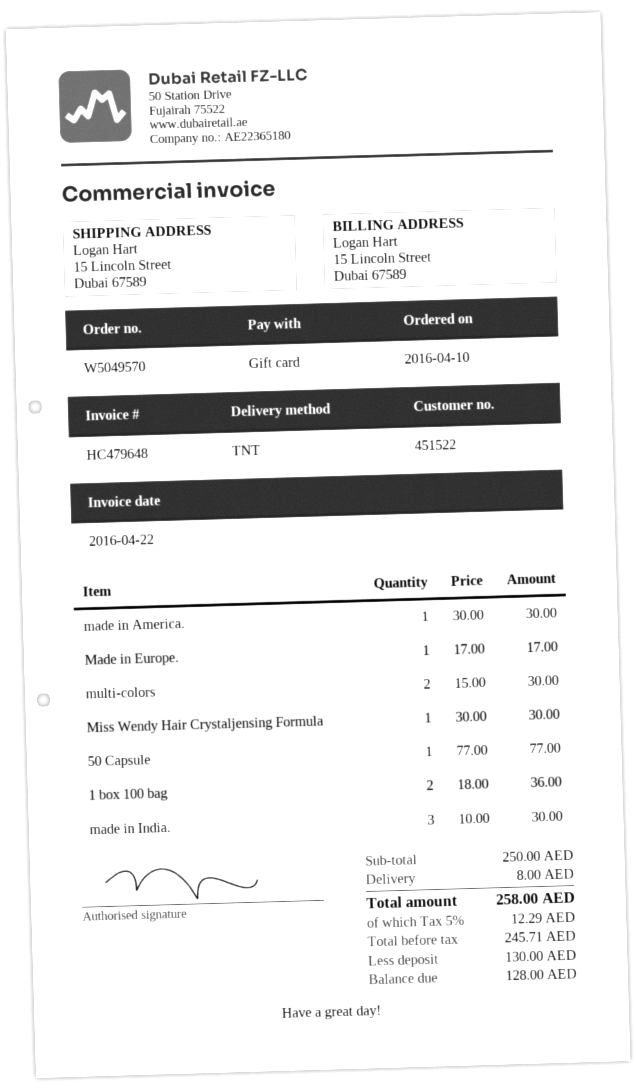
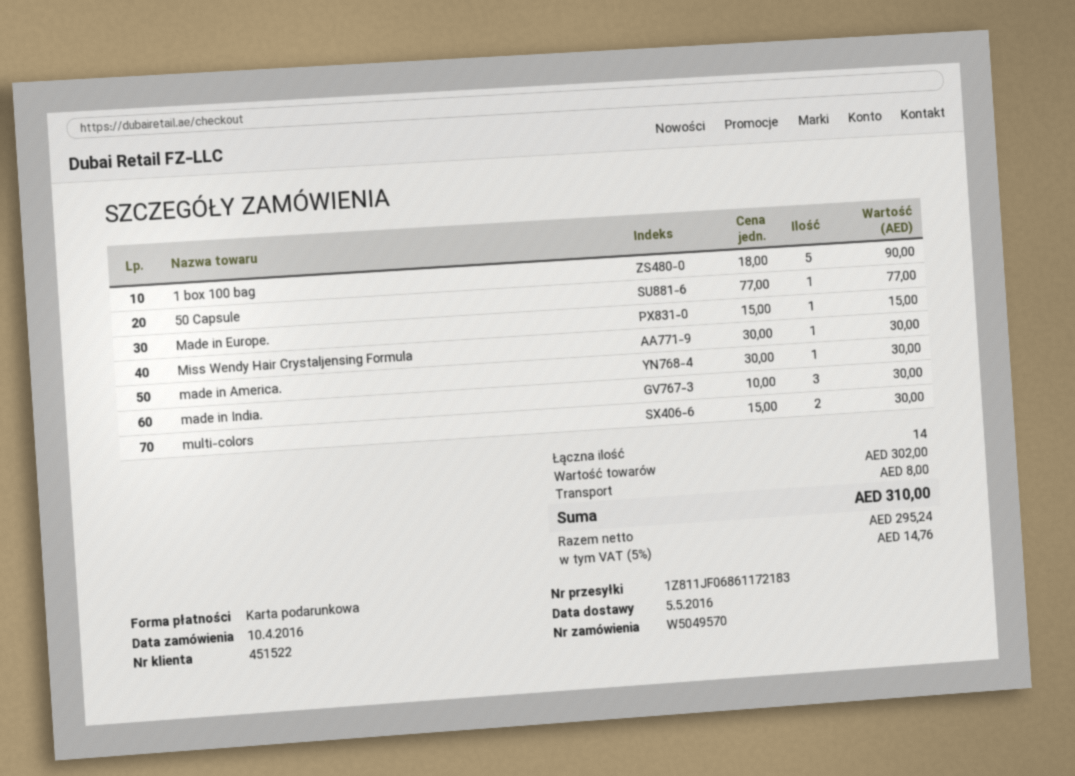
Made in Europe.: 1 x 17.00 = 17.00 -> 1 x 15.00 = 15.00
1 box 100 bag: 2 x 18.00 = 36.00 -> 5 x 18.00 = 90.00
subtotal: 250.00 -> 302.00
net: 245.71 -> 295.24
tax: 5% = 12.29 -> 5% = 14.76
total: 258.00 -> 310.00

